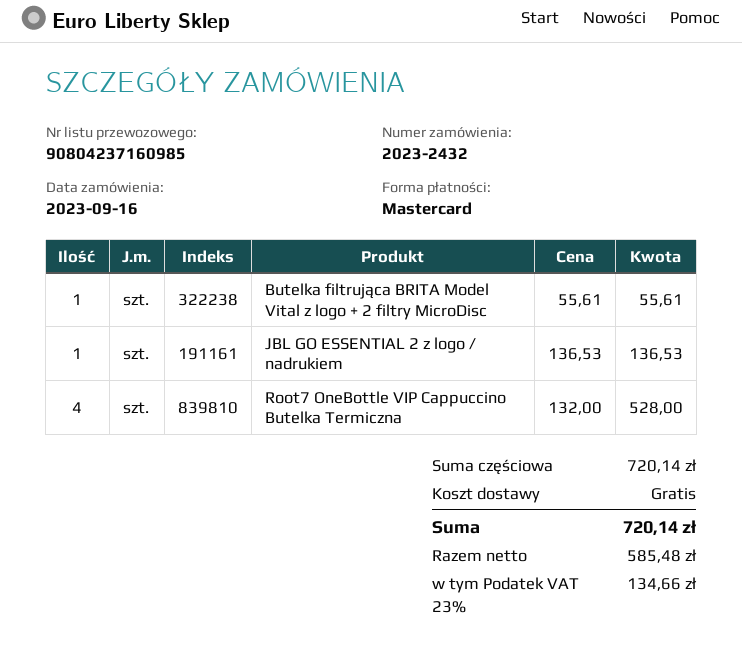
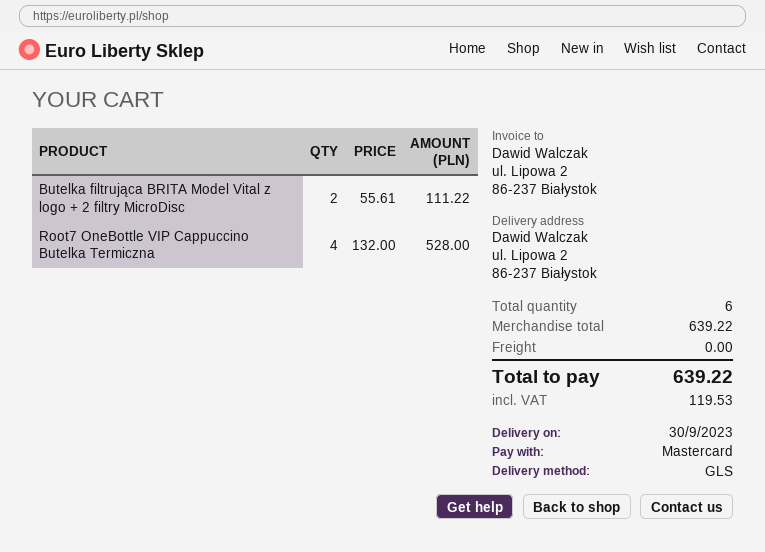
Butelka filtrująca BRITA Model Vital z logo + 2 filtry MicroDisc: 1 x 55.61 = 55.61 -> 2 x 55.61 = 111.22
JBL GO ESSENTIAL 2 z logo / nadrukiem: 1 x 136.53 = 136.53 -> none
subtotal: 720.14 -> 639.22
tax: 134.66 -> 119.53
total: 720.14 -> 639.22

